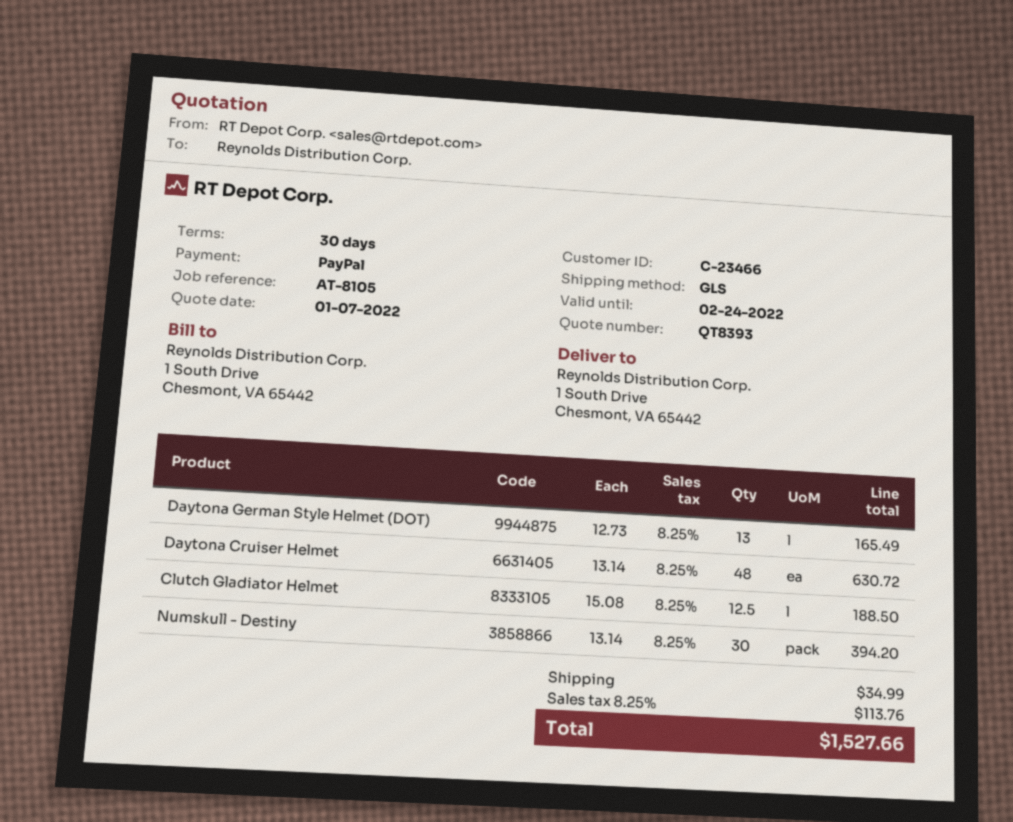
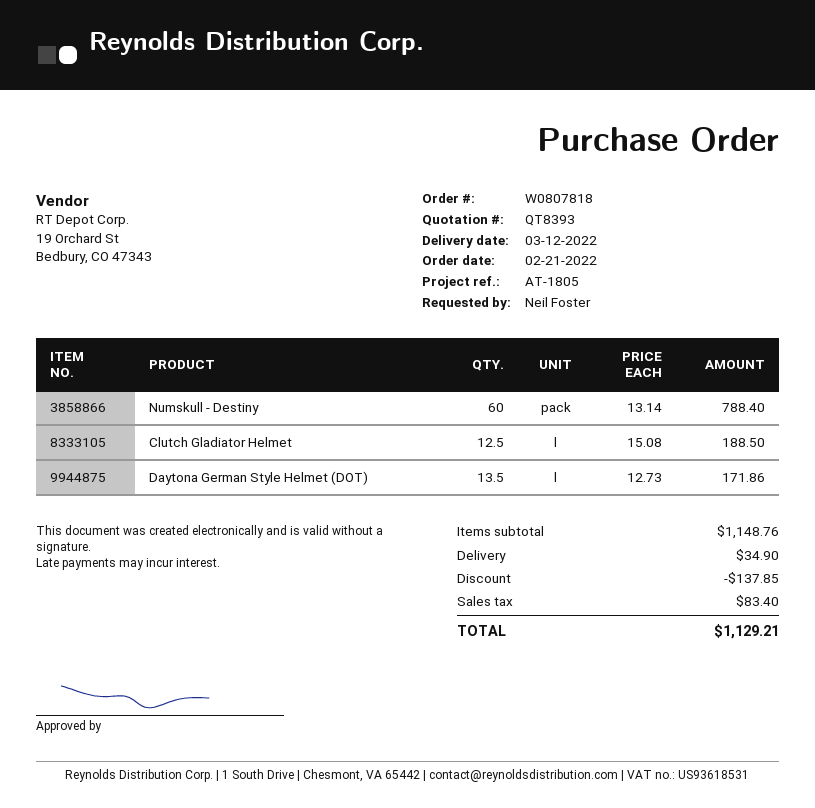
reference: AT-8105 -> AT-1805
Daytona German Style Helmet (DOT): 13 x 12.73 = 165.49 -> 13.5 x 12.73 = 171.86
Daytona Cruiser Helmet: 48 x 13.14 = 630.72 -> none
Numskull - Destiny: 30 x 13.14 = 394.20 -> 60 x 13.14 = 788.40
discount: none -> 137.85
shipping: 34.99 -> 34.90
tax: 113.76 -> 83.40
total: 1527.66 -> 1129.21

